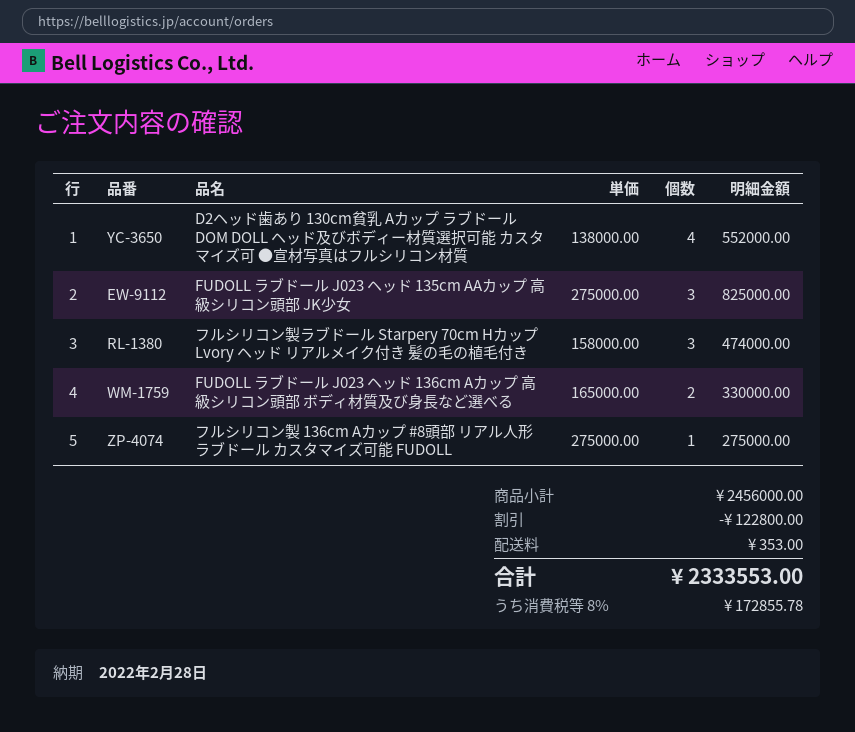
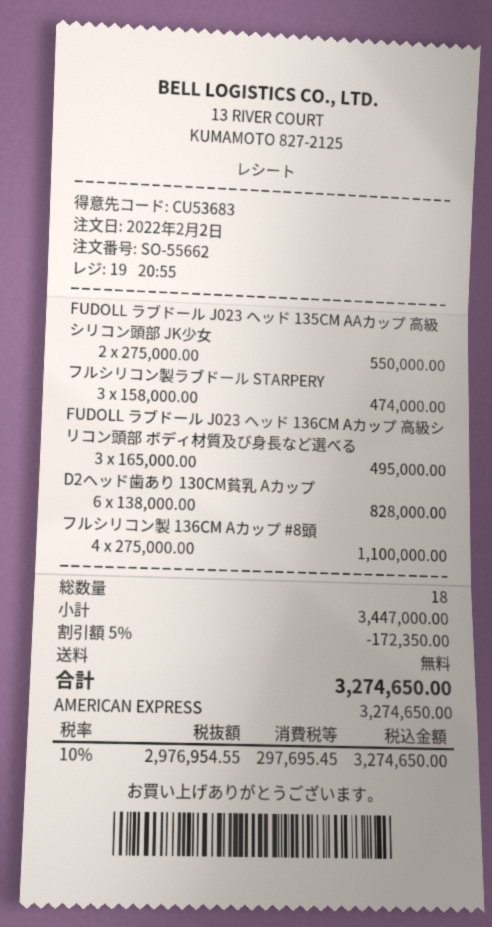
D2ヘッド歯あり 130cm貧乳 Aカップ ラブドール DOM DOLL ヘッド及びボディー材質選択可能 カスタマイズ可 ●宣材写真はフルシリコン材質: 4 x 138000.00 = 552000.00 -> 6 x 138000.00 = 828000.00
FUDOLL ラブドール J023 ヘッド 135cm AAカップ 高級シリコン頭部 JK少女: 3 x 275000.00 = 825000.00 -> 2 x 275000.00 = 550000.00
FUDOLL ラブドール J023 ヘッド 136cm Aカップ 高級シリコン頭部 ボディ材質及び身長など選べる: 2 x 165000.00 = 330000.00 -> 3 x 165000.00 = 495000.00
フルシリコン製 136cm Aカップ #8頭部 リアル人形 ラブドール カスタマイズ可能 FUDOLL: 1 x 275000.00 = 275000.00 -> 4 x 275000.00 = 1100000.00
subtotal: 2456000.00 -> 3447000.00
discount: 122800.00 -> 172350.00
shipping: 353.00 -> 0.00
tax: 8% = 172855.78 -> 10% = 297695.45
total: 2333553.00 -> 3274650.00

